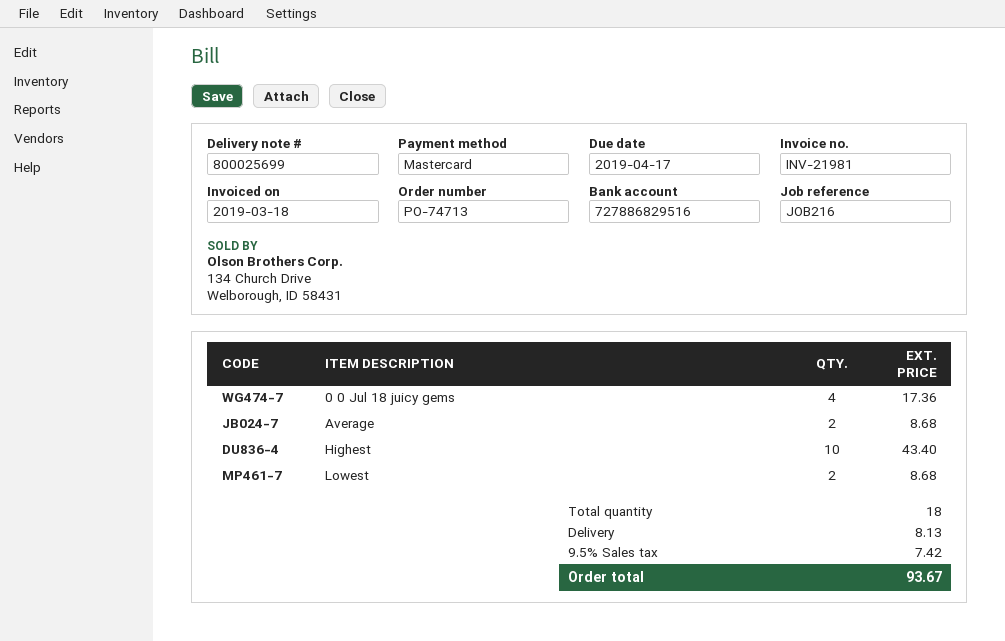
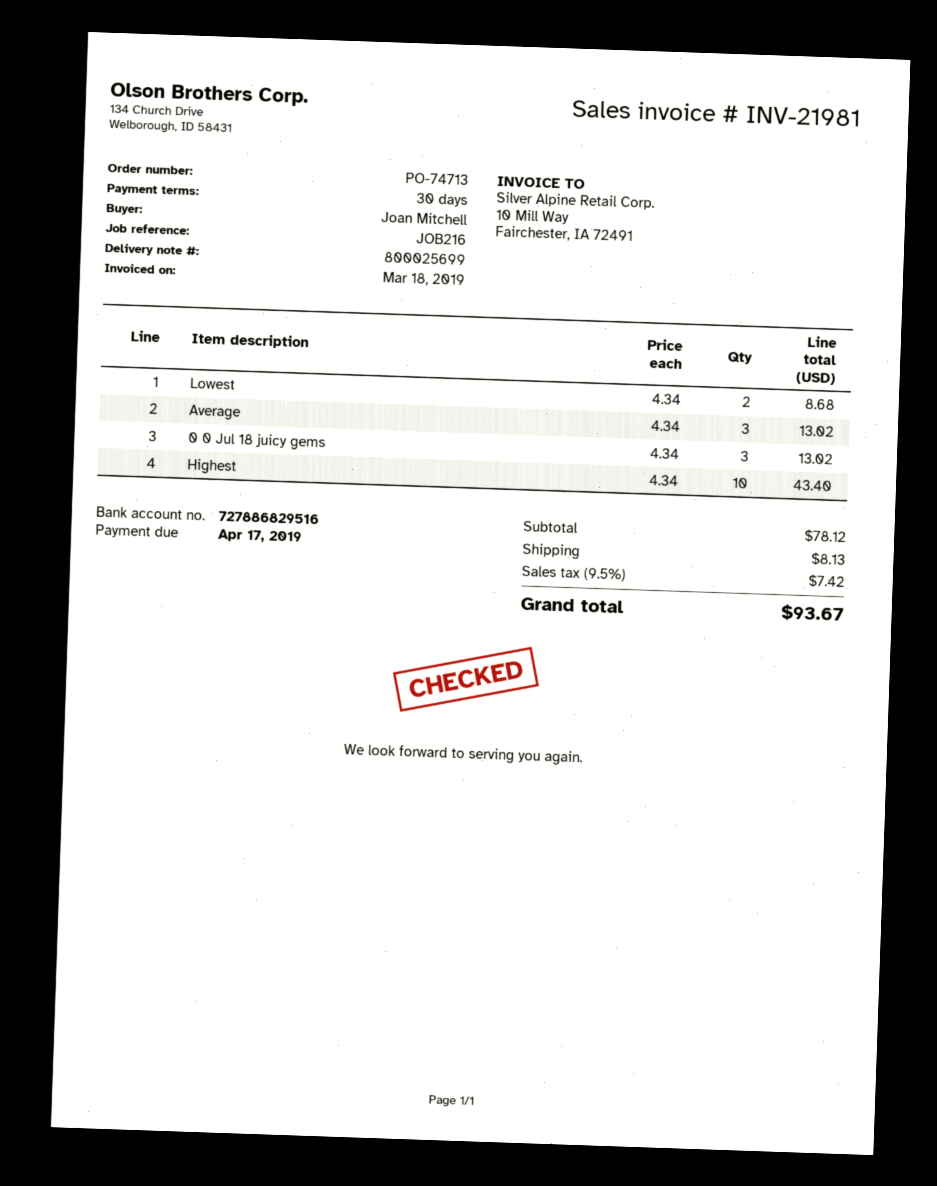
0 0 Jul 18 juicy gems: 4 for 17.36 -> 3 for 13.02
Average: 2 for 8.68 -> 3 for 13.02

